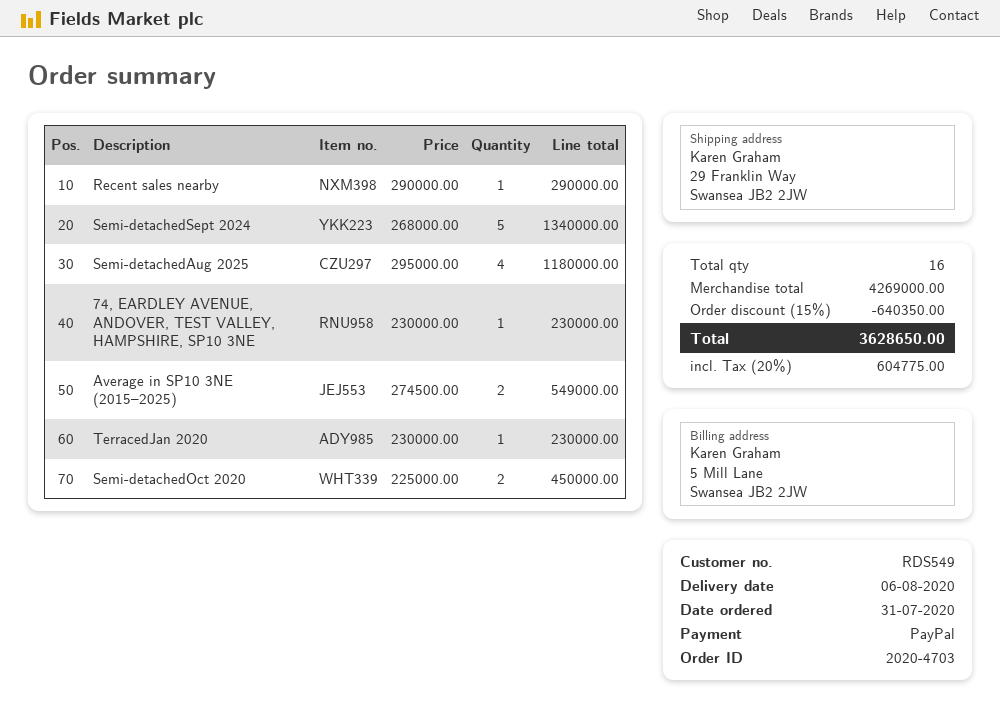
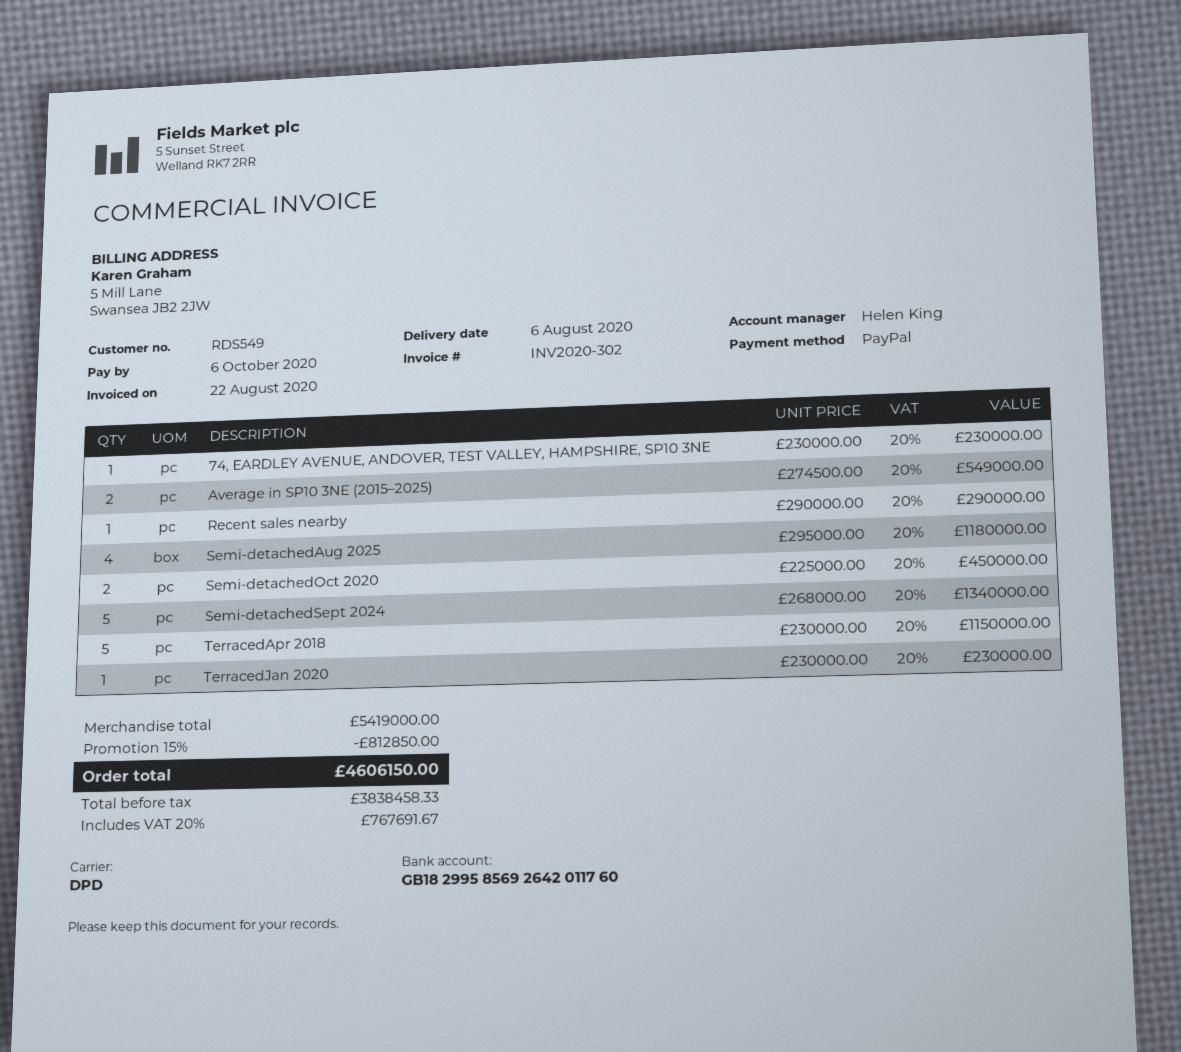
TerracedApr 2018: none -> 5 x 230000.00 = 1150000.00
subtotal: 4269000.00 -> 5419000.00
discount: 15% = 640350.00 -> 15% = 812850.00
tax: 20% = 604775.00 -> 20% = 767691.67
total: 3628650.00 -> 4606150.00

